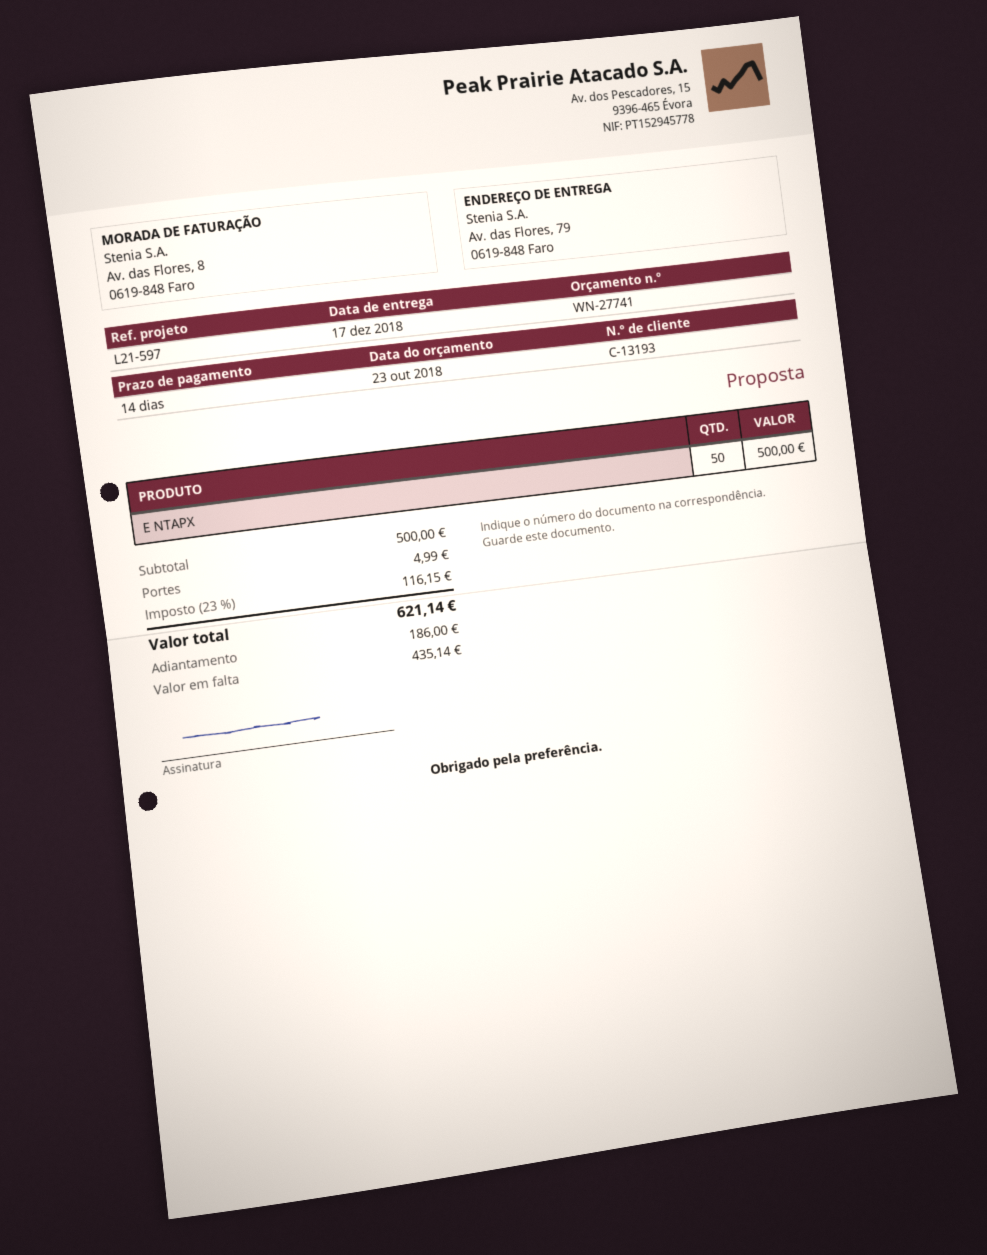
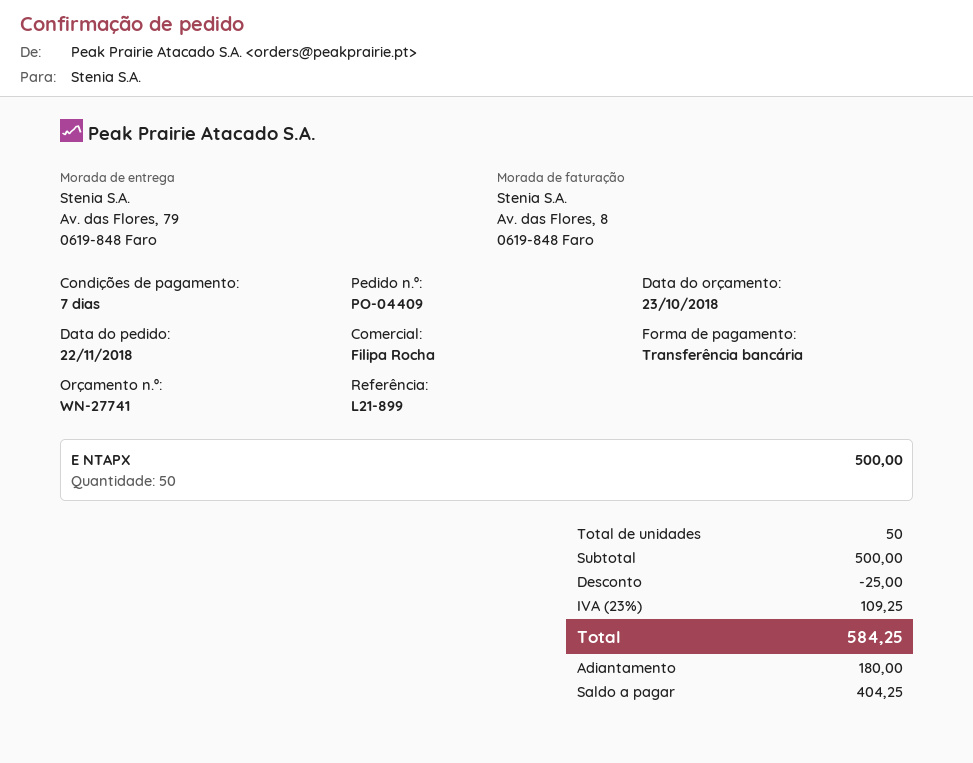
payment terms: 14 days -> 7 days
reference: L21-597 -> L21-899
discount: none -> 25.00
shipping: 4.99 -> none
tax: 23% = 116.15 -> 23% = 109.25
total: 621.14 -> 584.25
deposit: 186.00 -> 180.00
balance: 435.14 -> 404.25

